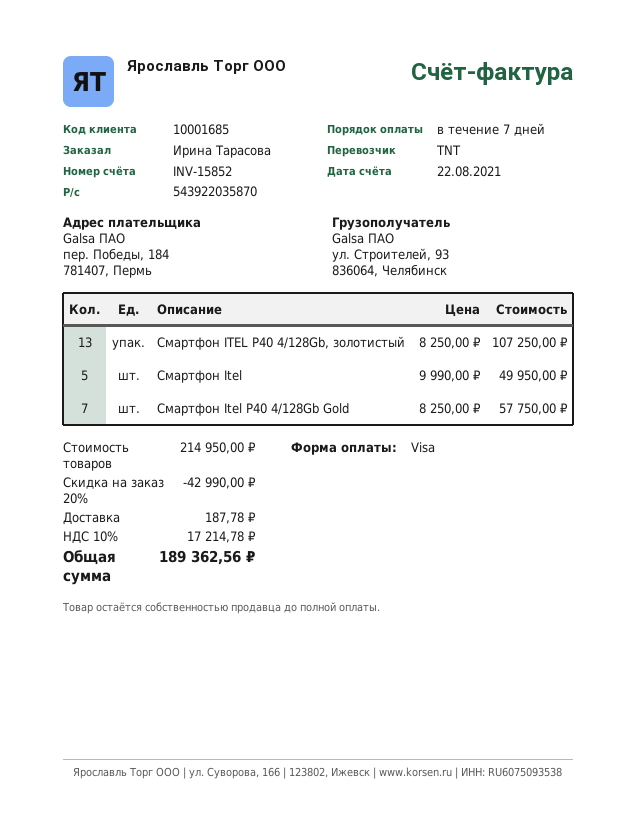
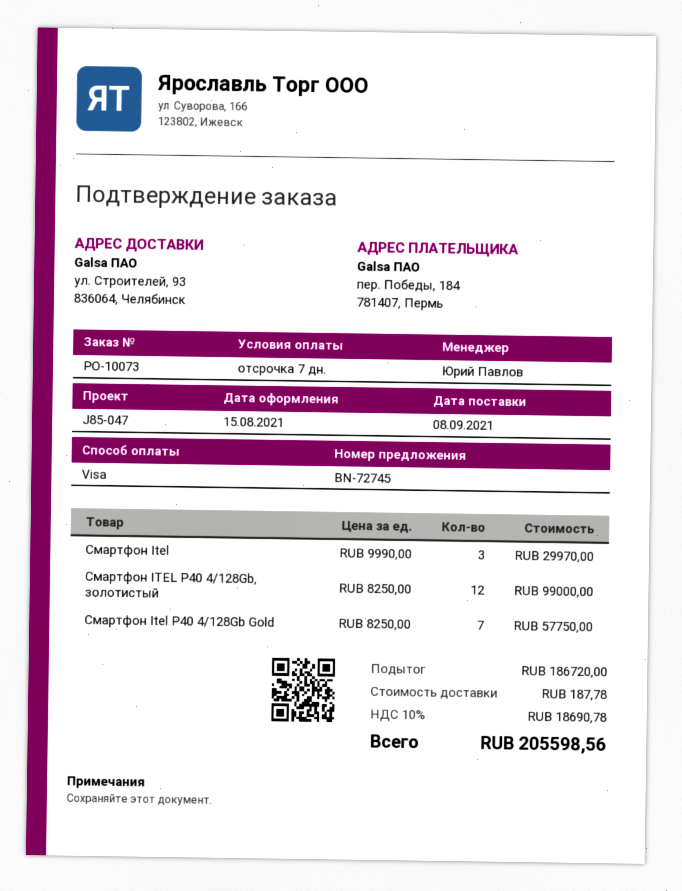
Смартфон ITEL P40 4/128Gb, золотистый: 13 x 8250.00 = 107250.00 -> 12 x 8250.00 = 99000.00
Смартфон Itel: 5 x 9990.00 = 49950.00 -> 3 x 9990.00 = 29970.00
subtotal: 214950.00 -> 186720.00
discount: 20% = 42990.00 -> none
tax: 10% = 17214.78 -> 10% = 18690.78
total: 189362.56 -> 205598.56

